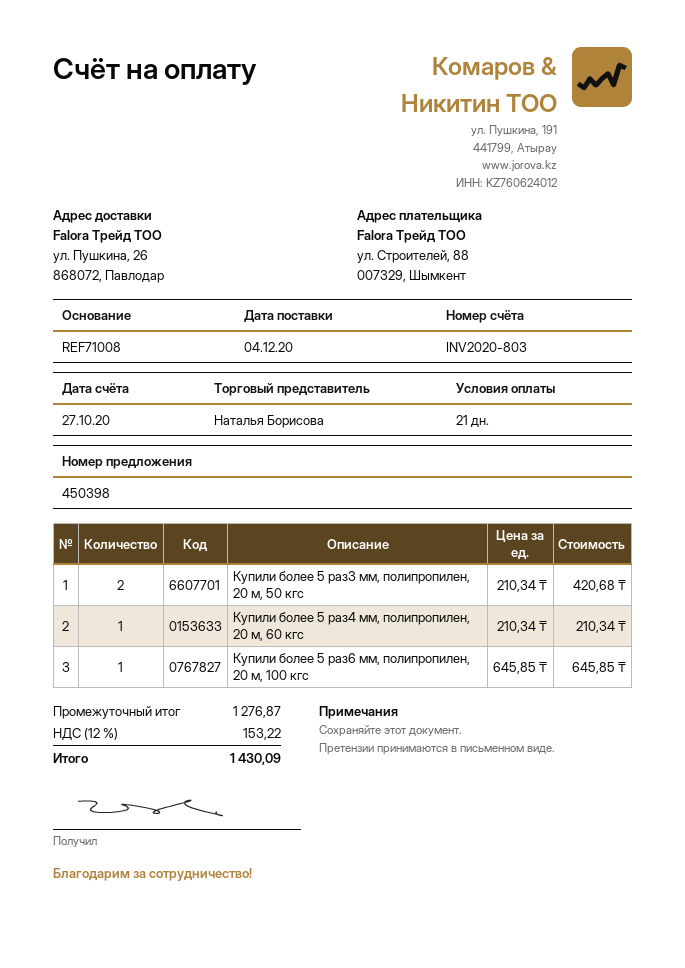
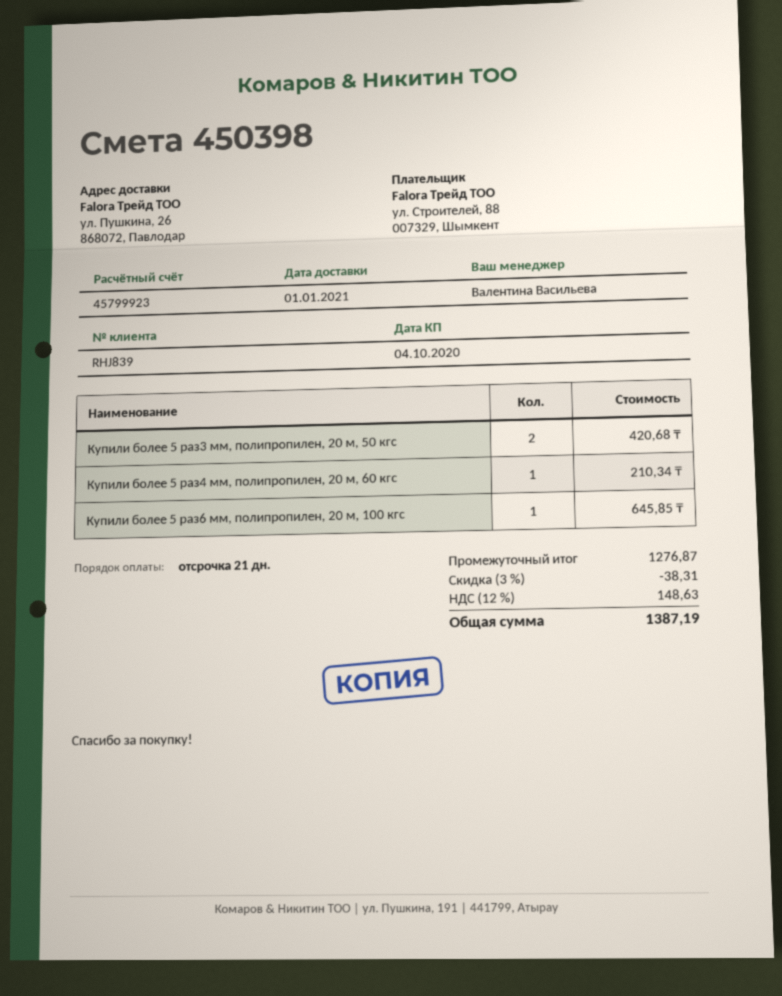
delivery date: 2020-12-04 -> 2021-01-01
sales rep: Наталья Борисова -> Валентина Васильева
discount: none -> 3% = 38.31
tax: 12% = 153.22 -> 12% = 148.63
total: 1430.09 -> 1387.19

